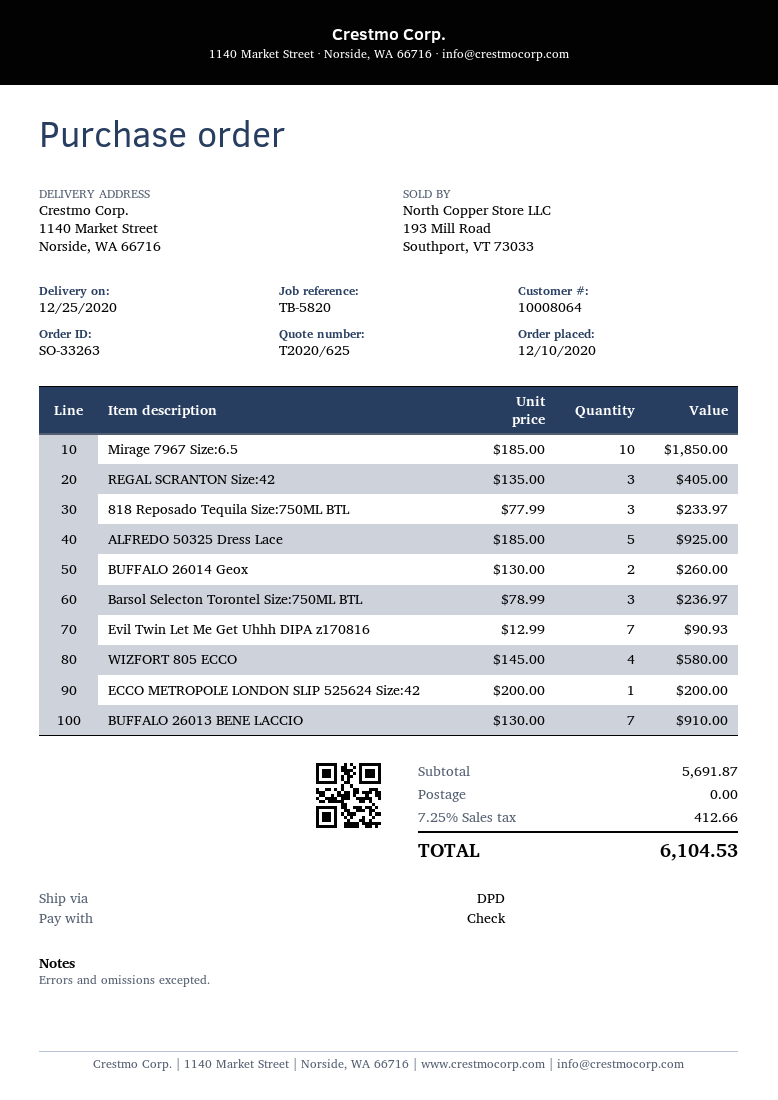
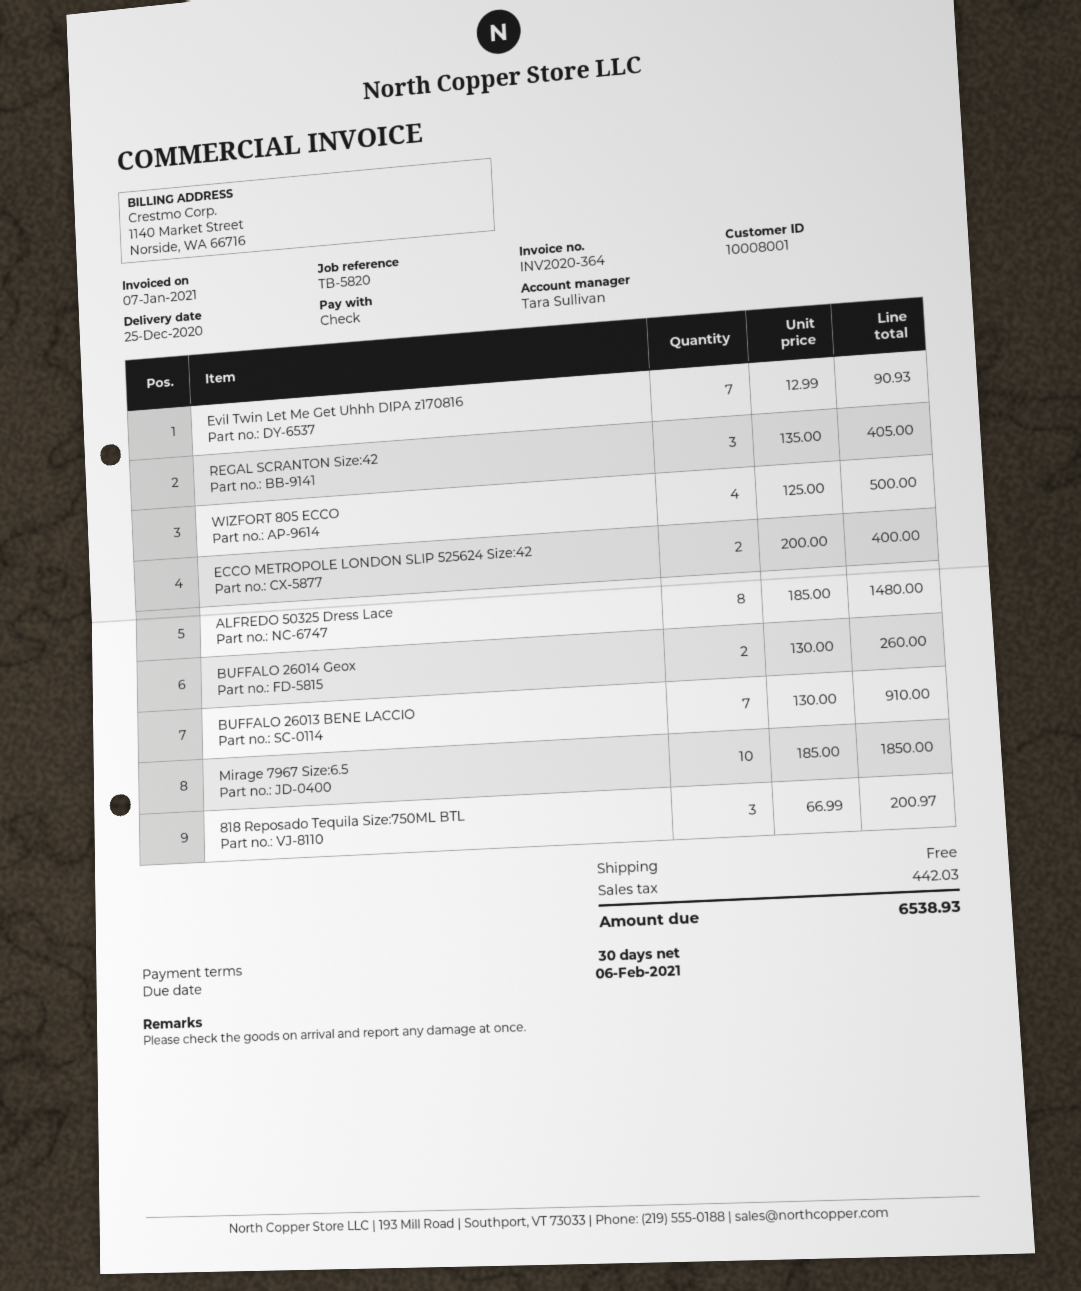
customer number: 10008064 -> 10008001
818 Reposado Tequila Size:750ML BTL: 3 x 77.99 = 233.97 -> 3 x 66.99 = 200.97
ALFREDO 50325 Dress Lace: 5 x 185.00 = 925.00 -> 8 x 185.00 = 1480.00
Barsol Selecton Torontel Size:750ML BTL: 3 x 78.99 = 236.97 -> none
WIZFORT 805 ECCO: 4 x 145.00 = 580.00 -> 4 x 125.00 = 500.00
ECCO METROPOLE LONDON SLIP 525624 Size:42: 1 x 200.00 = 200.00 -> 2 x 200.00 = 400.00
tax: 412.66 -> 442.03
total: 6104.53 -> 6538.93

